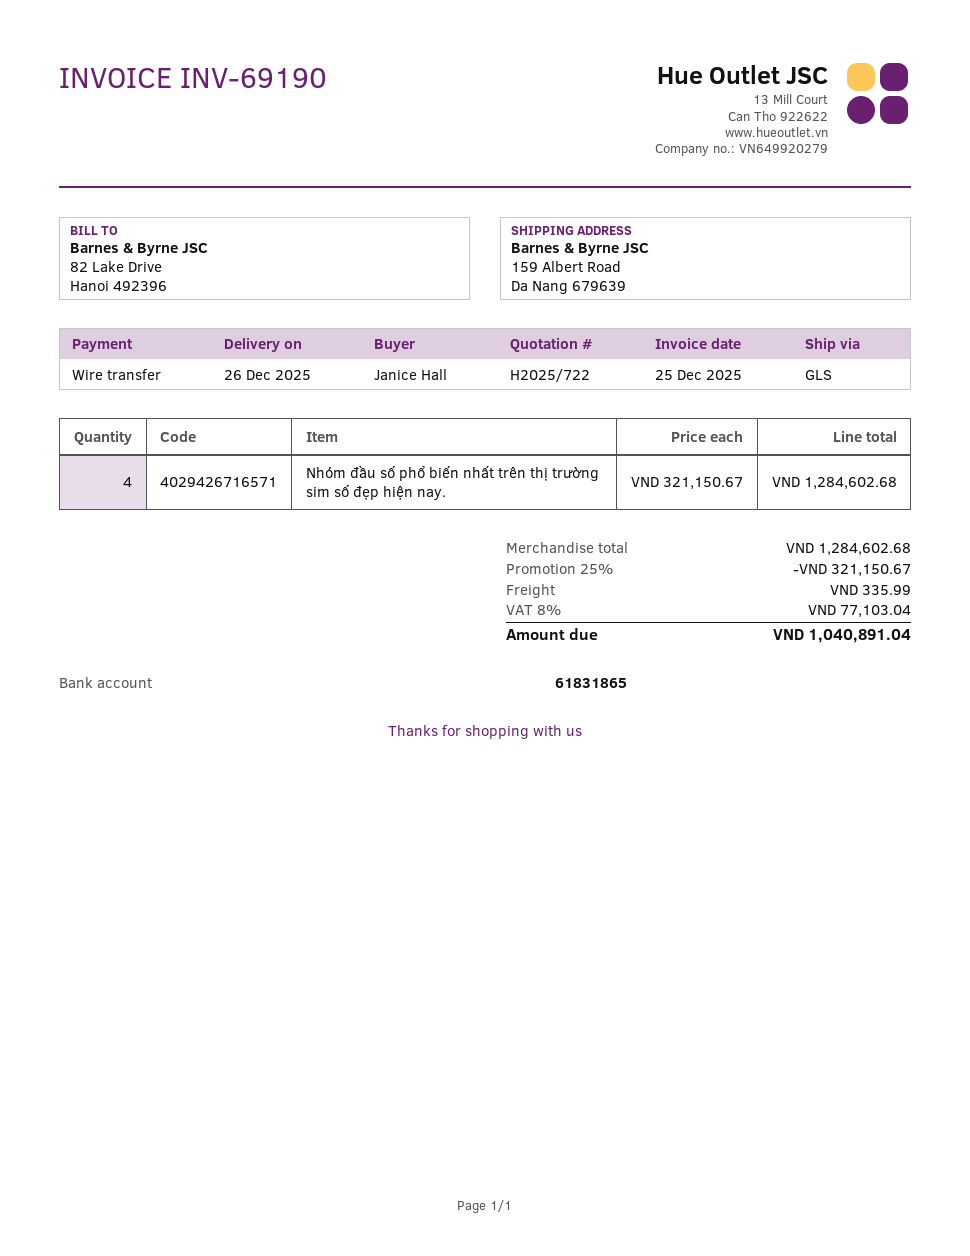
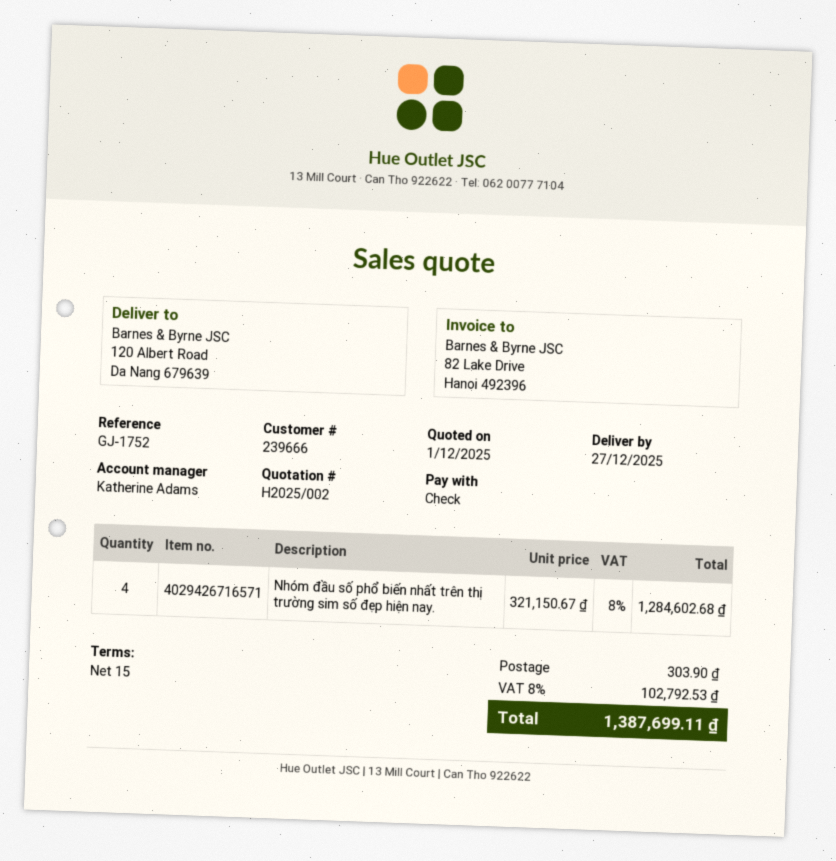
quote number: H2025/722 -> H2025/002
delivery date: 2025-12-26 -> 2025-12-27
payment method: bank transfer -> cheque
ship to: 159 Albert Road, Da Nang 679639 -> 120 Albert Road, Da Nang 679639
discount: 25% = 321150.67 -> none
shipping: 335.99 -> 303.90
tax: 8% = 77103.04 -> 8% = 102792.53
total: 1040891.04 -> 1387699.11

